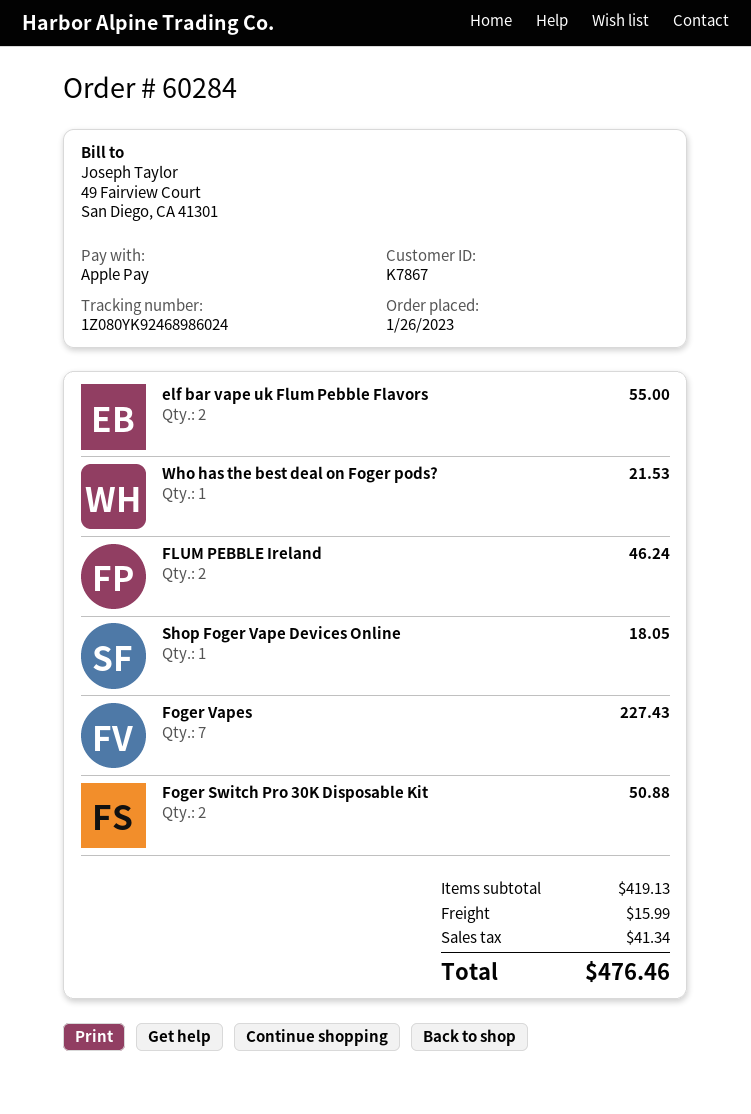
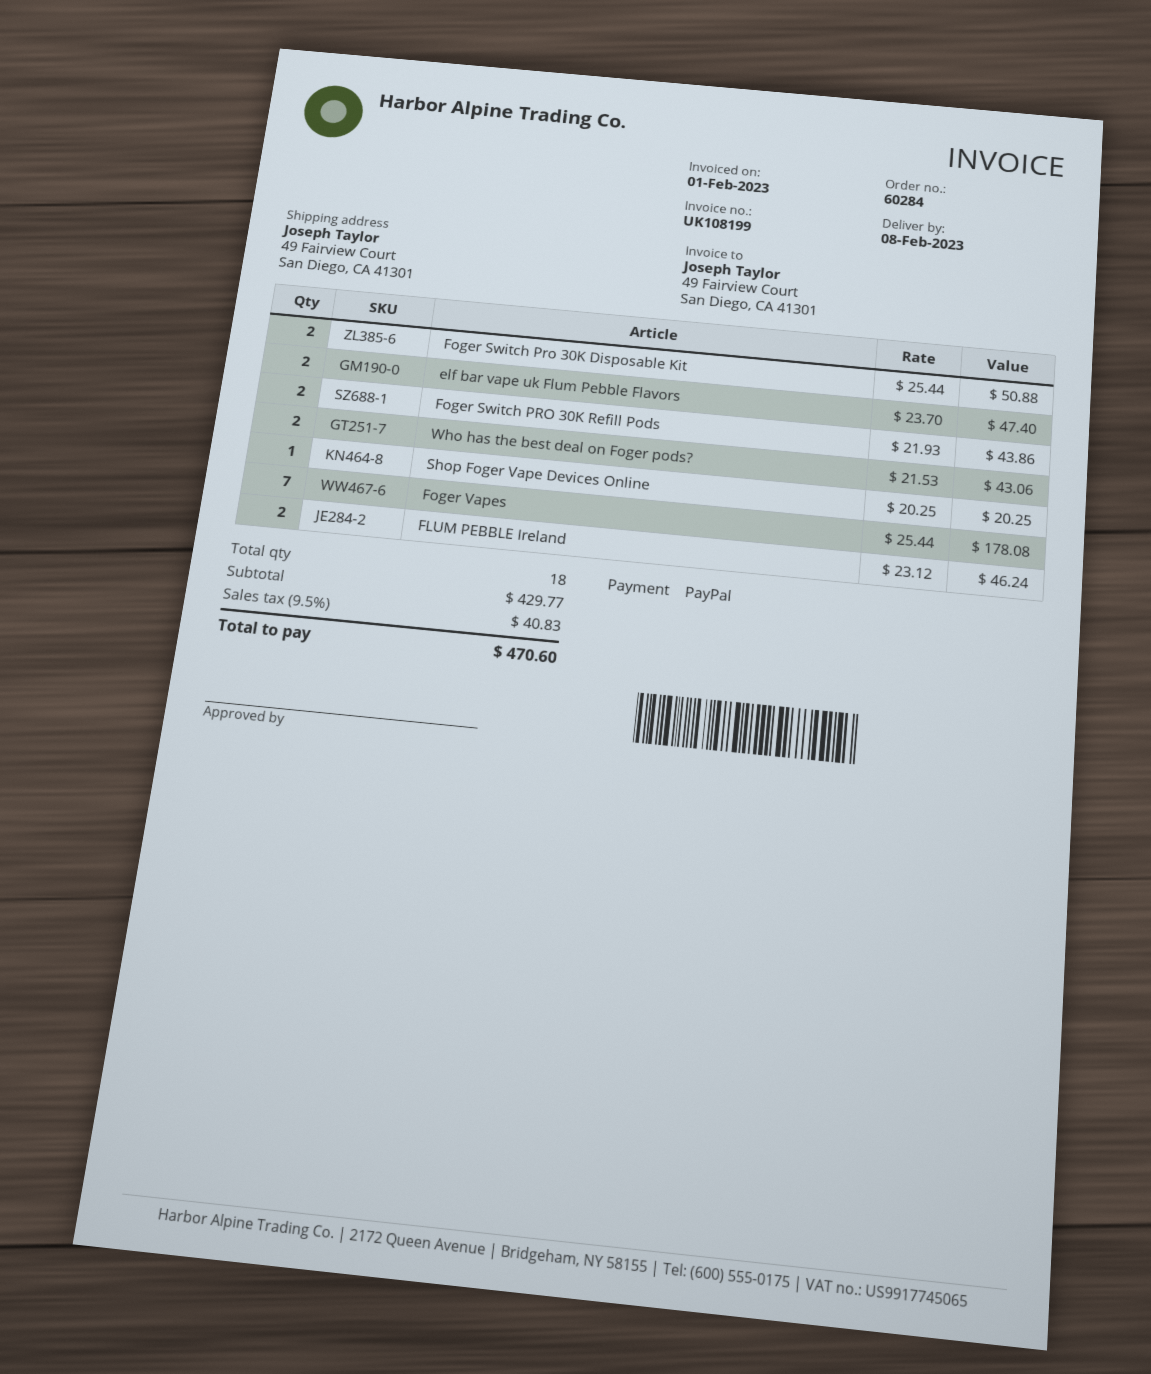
payment method: Apple Pay -> PayPal
elf bar vape uk Flum Pebble Flavors: 2 for 55.00 -> 2 for 47.40
Who has the best deal on Foger pods?: 1 for 21.53 -> 2 for 43.06
Shop Foger Vape Devices Online: 1 for 18.05 -> 1 for 20.25
Foger Vapes: 7 for 227.43 -> 7 for 178.08
Foger Switch PRO 30K Refill Pods: none -> 2 for 43.86
subtotal: 419.13 -> 429.77
shipping: 15.99 -> none
tax: 41.34 -> 40.83
total: 476.46 -> 470.60

